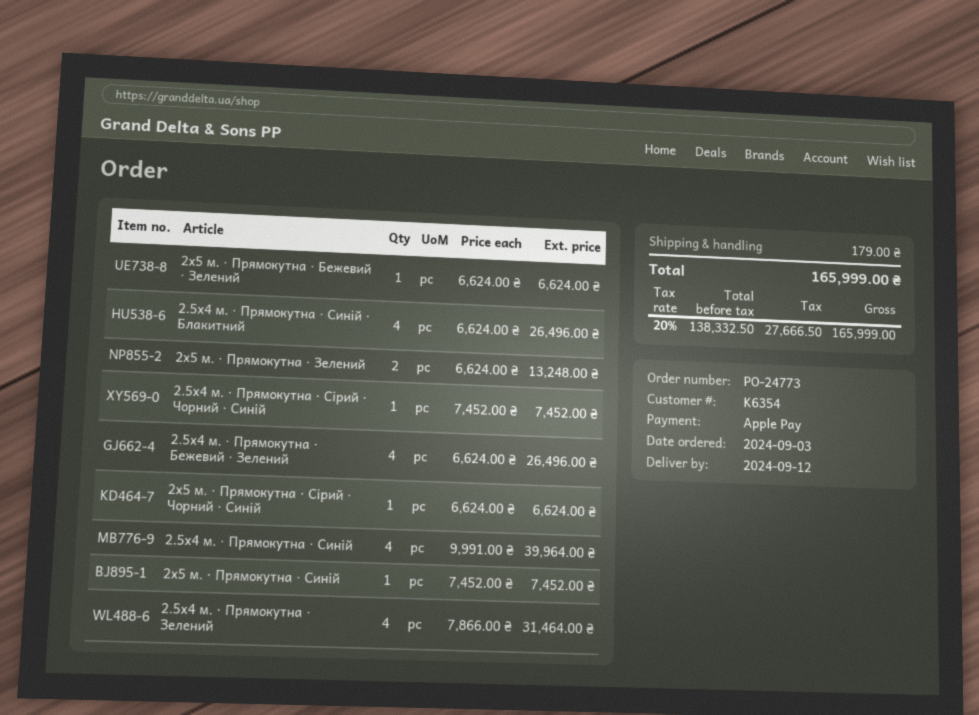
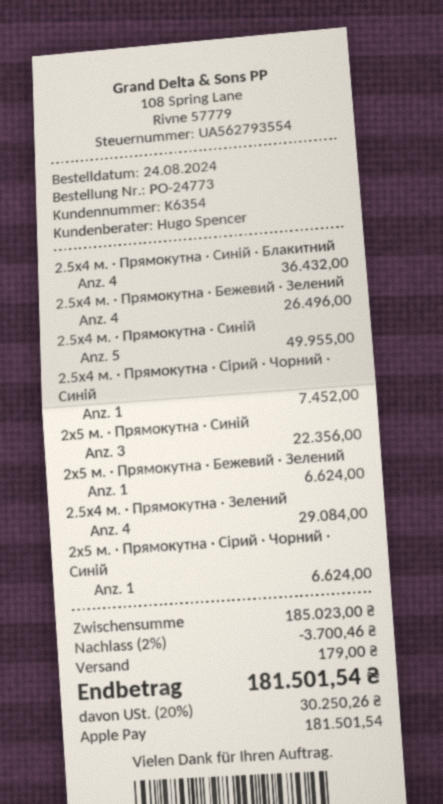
order date: 2024-09-03 -> 2024-08-24
2.5x4 м. · Прямокутна · Синій · Блакитний: 4 for 26496.00 -> 4 for 36432.00
2x5 м. · Прямокутна · Зелений: 2 for 13248.00 -> none
2.5x4 м. · Прямокутна · Синій: 4 for 39964.00 -> 5 for 49955.00
2x5 м. · Прямокутна · Синій: 1 for 7452.00 -> 3 for 22356.00
2.5x4 м. · Прямокутна · Зелений: 4 for 31464.00 -> 4 for 29084.00
discount: none -> 2% = 3700.46
tax: 20% = 27666.50 -> 20% = 30250.26
total: 165999.00 -> 181501.54

